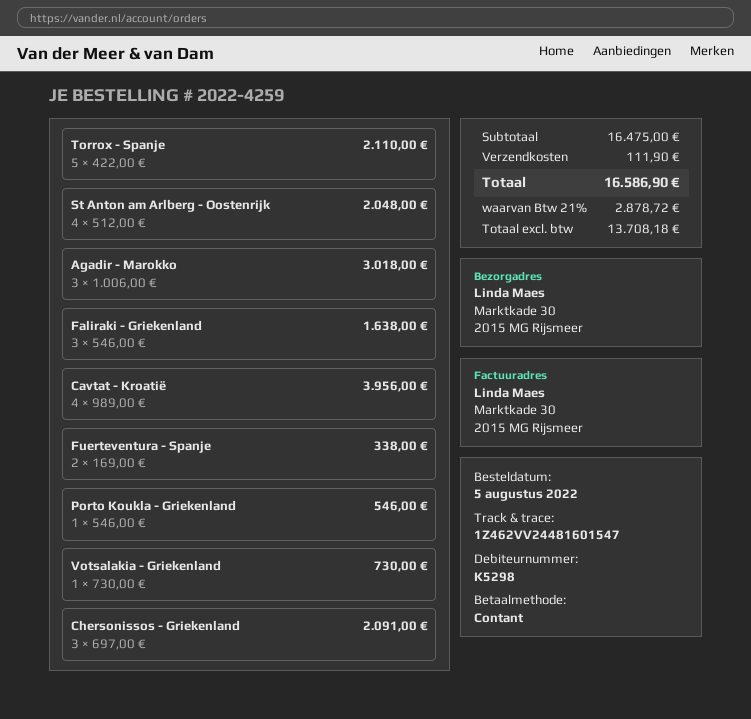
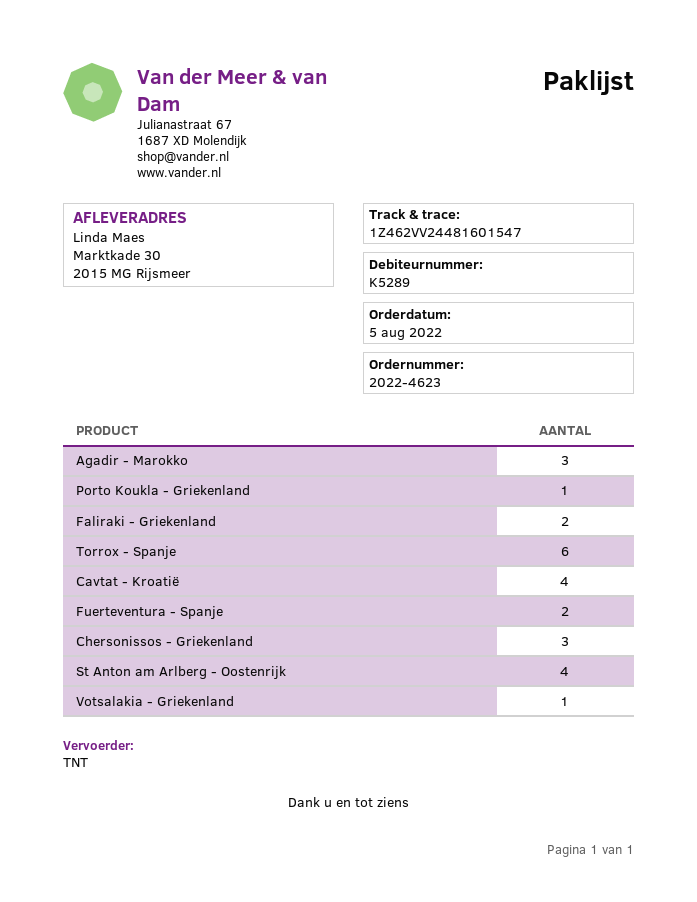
order number: 2022-4259 -> 2022-4623
customer number: K5298 -> K5289
Torrox - Spanje: 5 -> 6
Faliraki - Griekenland: 3 -> 2

